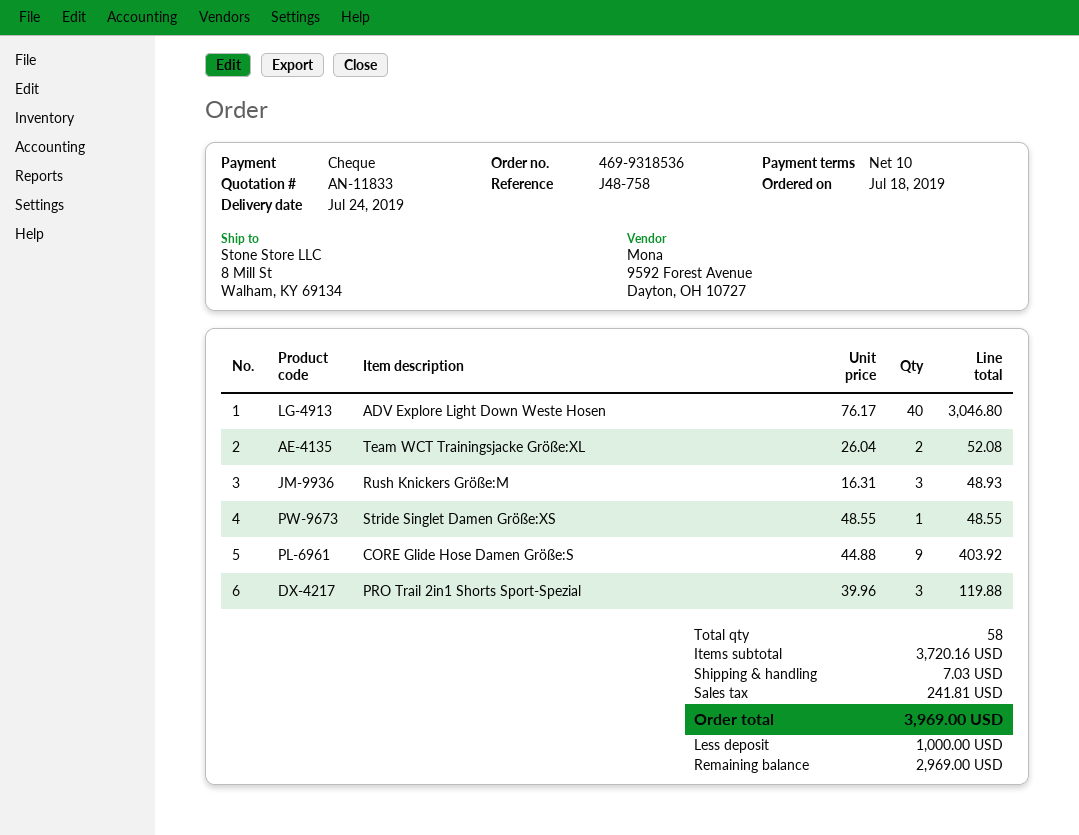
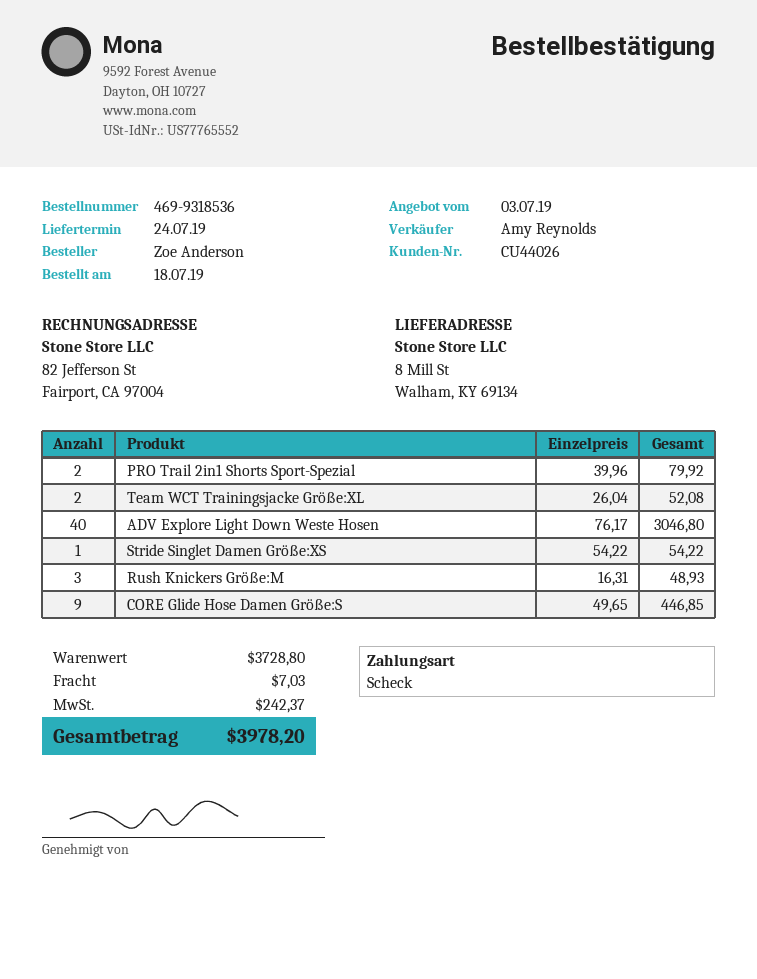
Stride Singlet Damen Größe:XS: 1 x 48.55 = 48.55 -> 1 x 54.22 = 54.22
CORE Glide Hose Damen Größe:S: 9 x 44.88 = 403.92 -> 9 x 49.65 = 446.85
PRO Trail 2in1 Shorts Sport-Spezial: 3 x 39.96 = 119.88 -> 2 x 39.96 = 79.92
subtotal: 3720.16 -> 3728.80
tax: 241.81 -> 242.37
total: 3969.00 -> 3978.20

